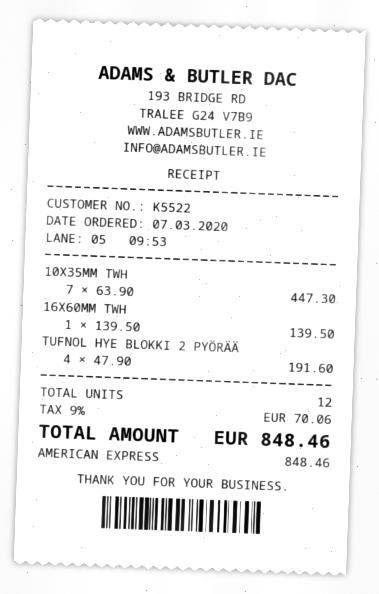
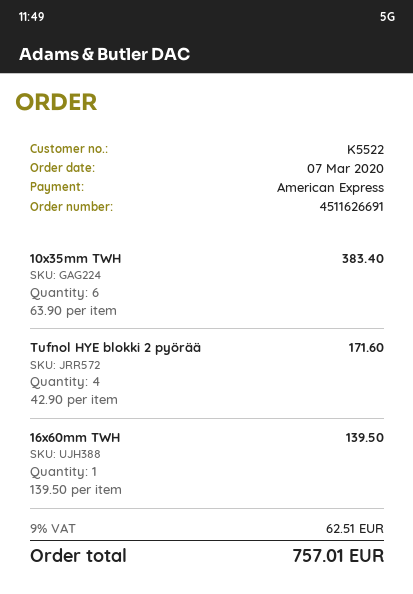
10X35MM TWH: 7 x 63.90 = 447.30 -> 6 x 63.90 = 383.40
TUFNOL HYE BLOKKI 2 PYÖRÄÄ: 4 x 47.90 = 191.60 -> 4 x 42.90 = 171.60
tax: 9% = 70.06 -> 9% = 62.51
total: 848.46 -> 757.01

